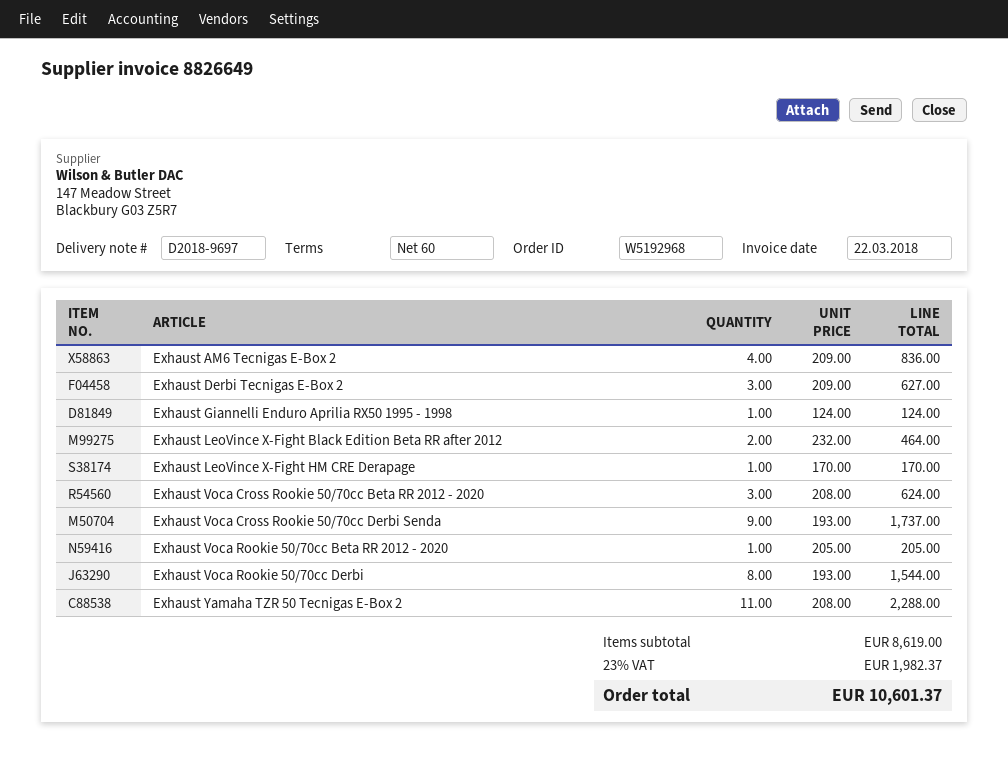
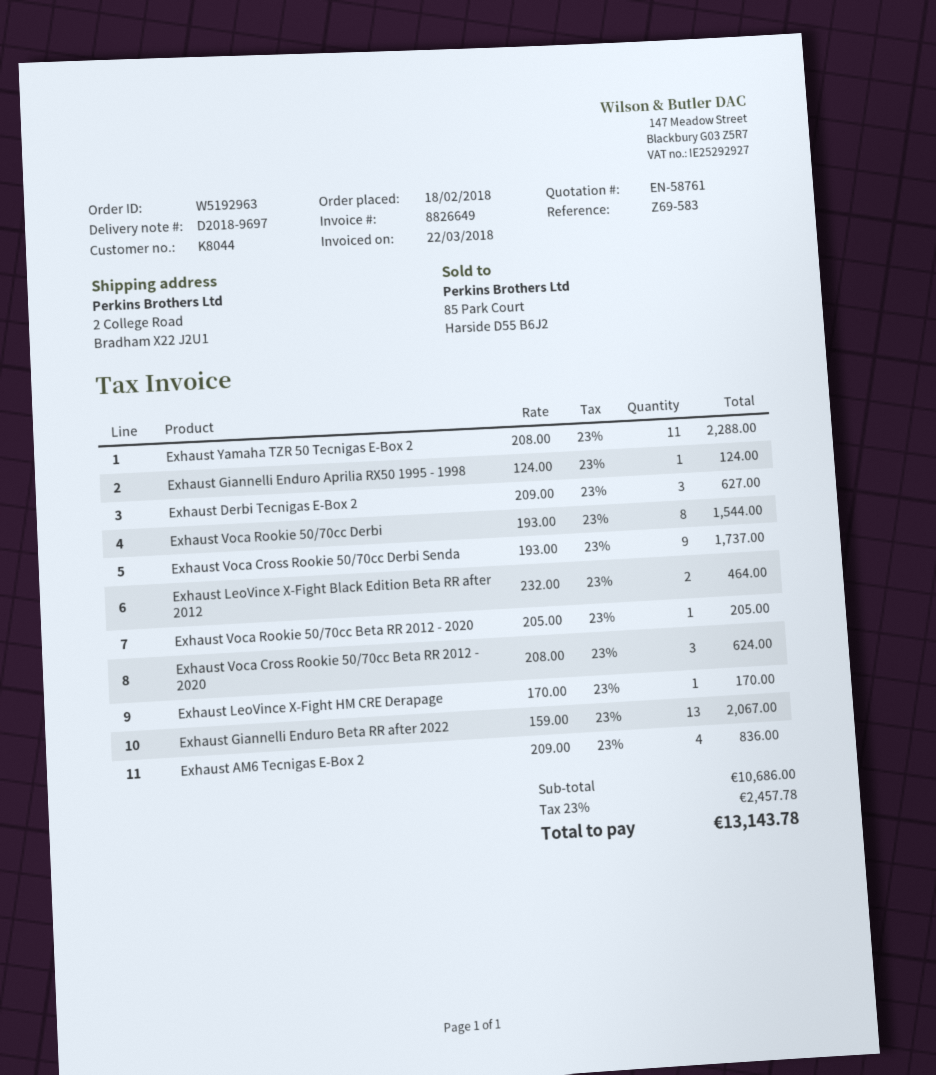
order number: W5192968 -> W5192963
Exhaust Giannelli Enduro Beta RR after 2022: none -> 13 x 159.00 = 2067.00
subtotal: 8619.00 -> 10686.00
tax: 23% = 1982.37 -> 23% = 2457.78
total: 10601.37 -> 13143.78

